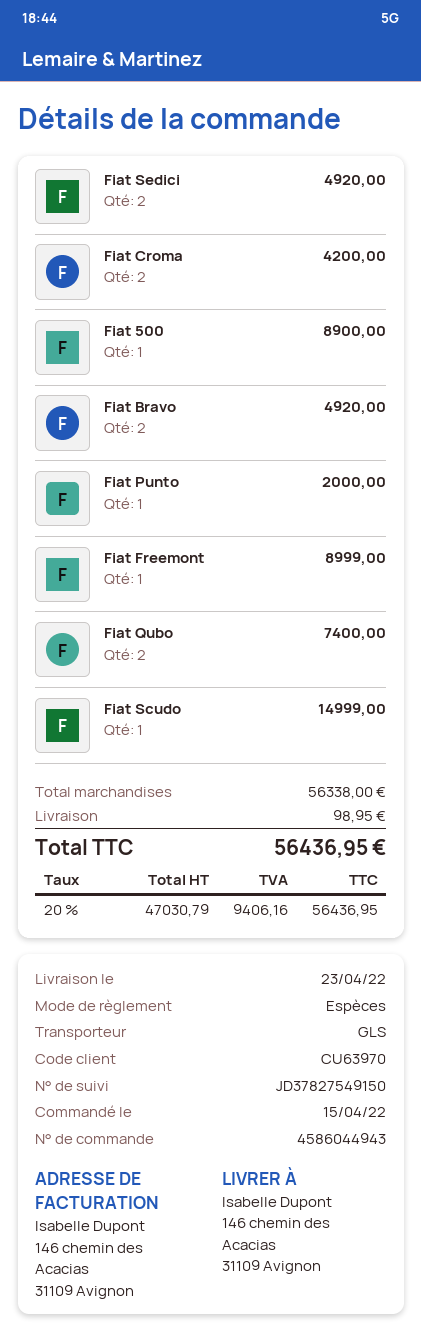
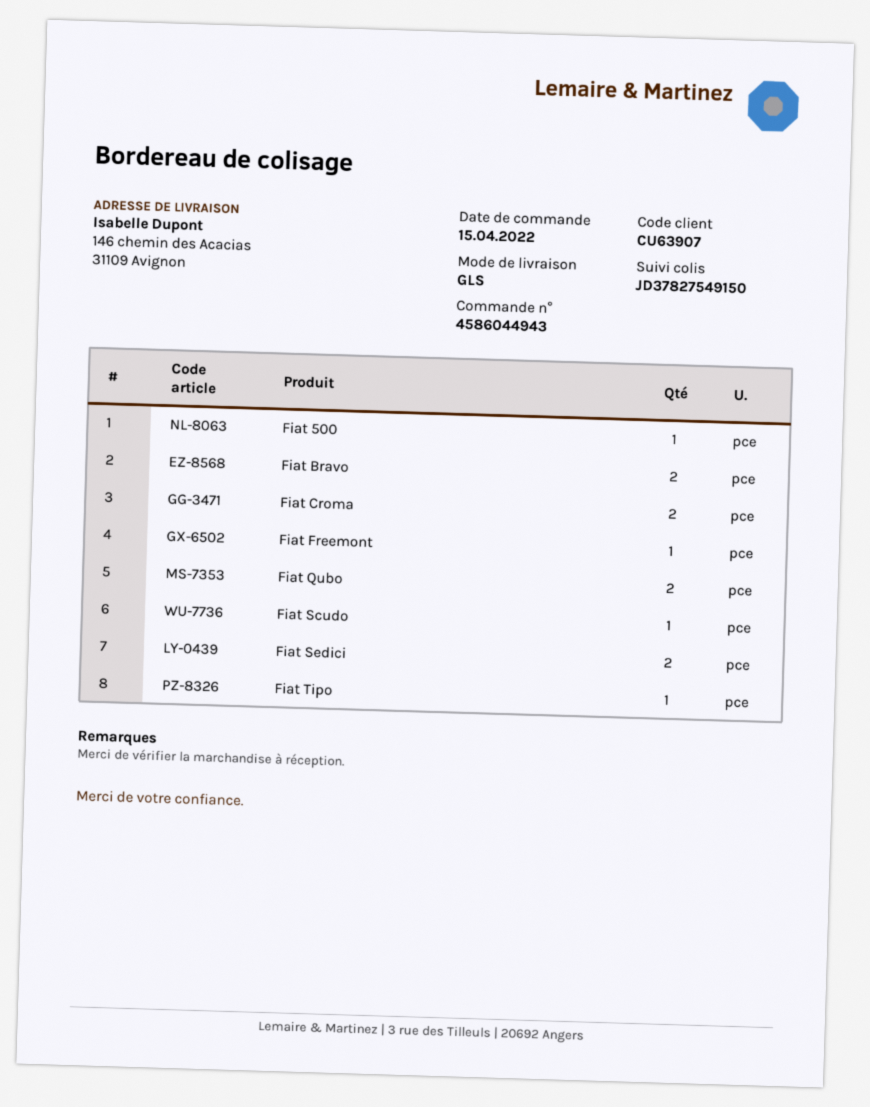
customer number: CU63970 -> CU63907
Fiat Punto: 1 -> none
Fiat Tipo: none -> 1

